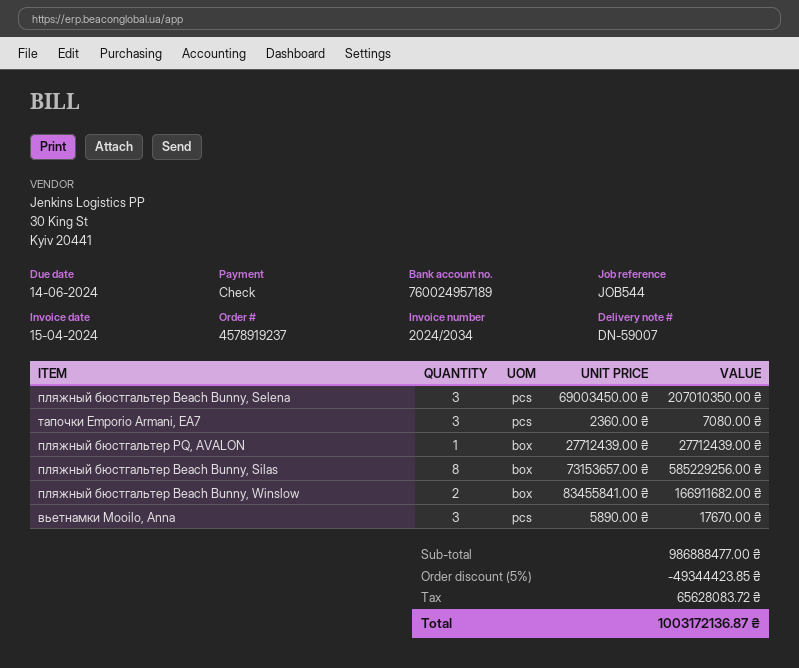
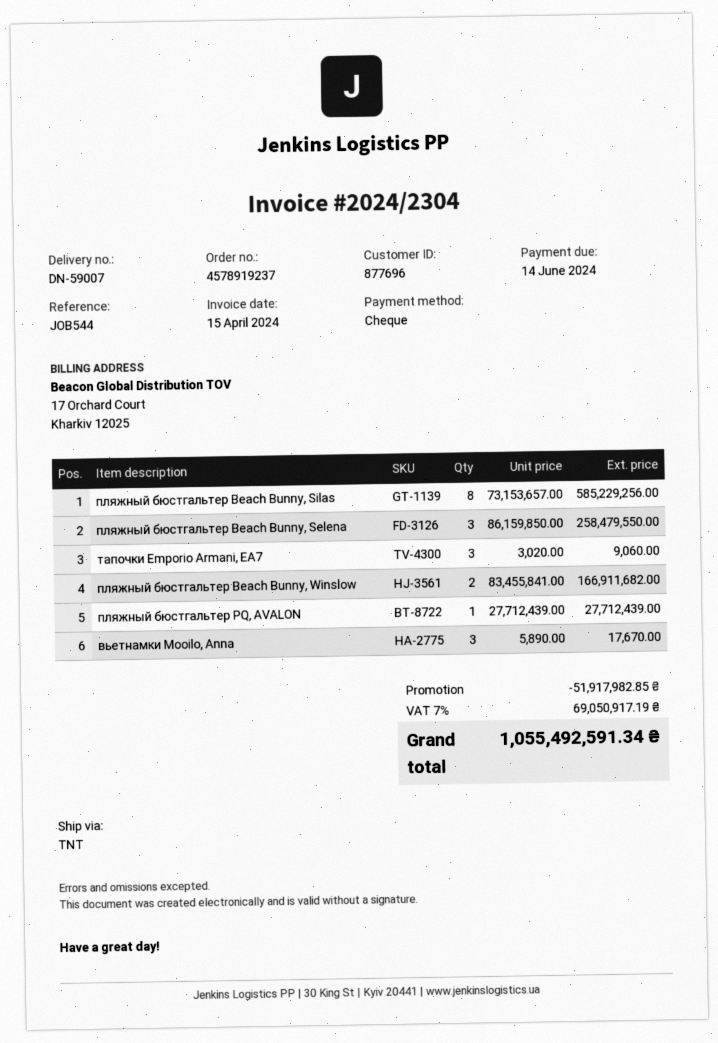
invoice number: 2024/2034 -> 2024/2304
пляжный бюстгальтер Beach Bunny, Selena: 3 x 69003450.00 = 207010350.00 -> 3 x 86159850.00 = 258479550.00
тапочки Emporio Armani, EA7: 3 x 2360.00 = 7080.00 -> 3 x 3020.00 = 9060.00
discount: 49344423.85 -> 51917982.85
tax: 65628083.72 -> 69050917.19
total: 1003172136.87 -> 1055492591.34

